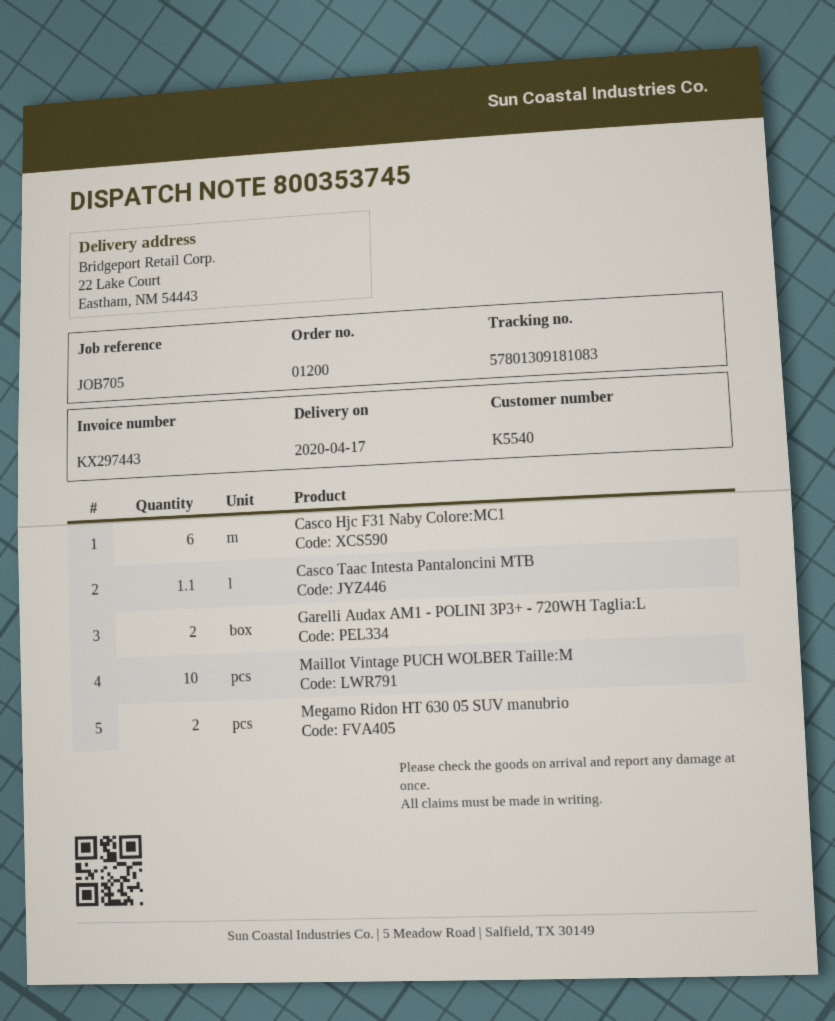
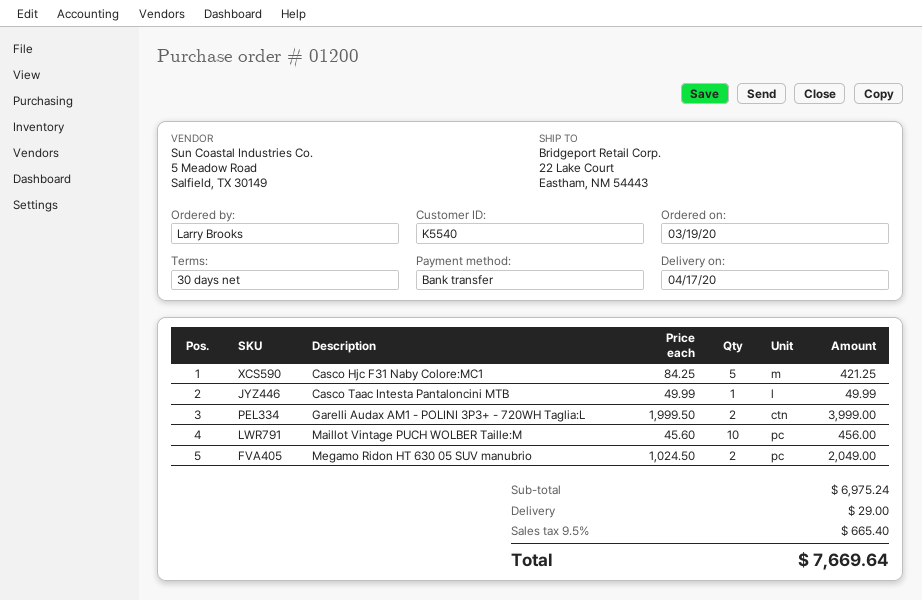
Casco Hjc F31 Naby Colore:MC1: 6 -> 5
Casco Taac Intesta Pantaloncini MTB: 1.1 -> 1

